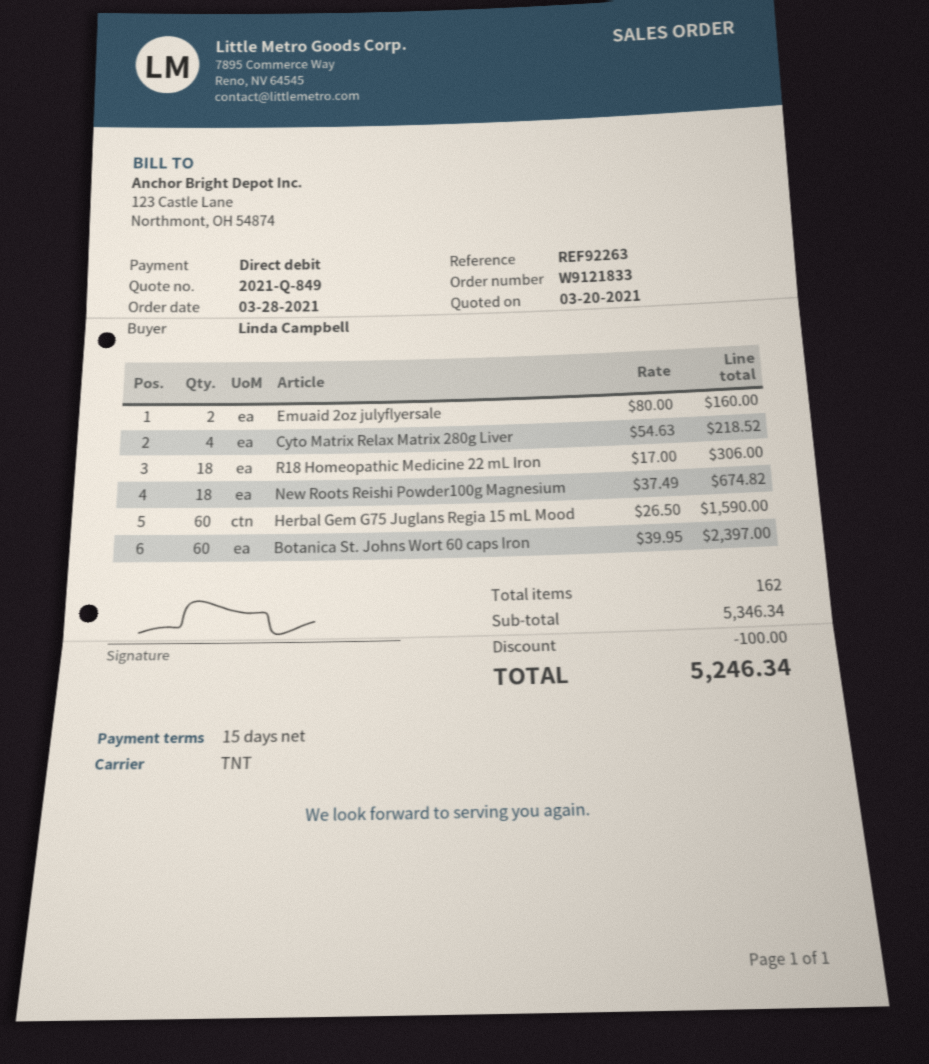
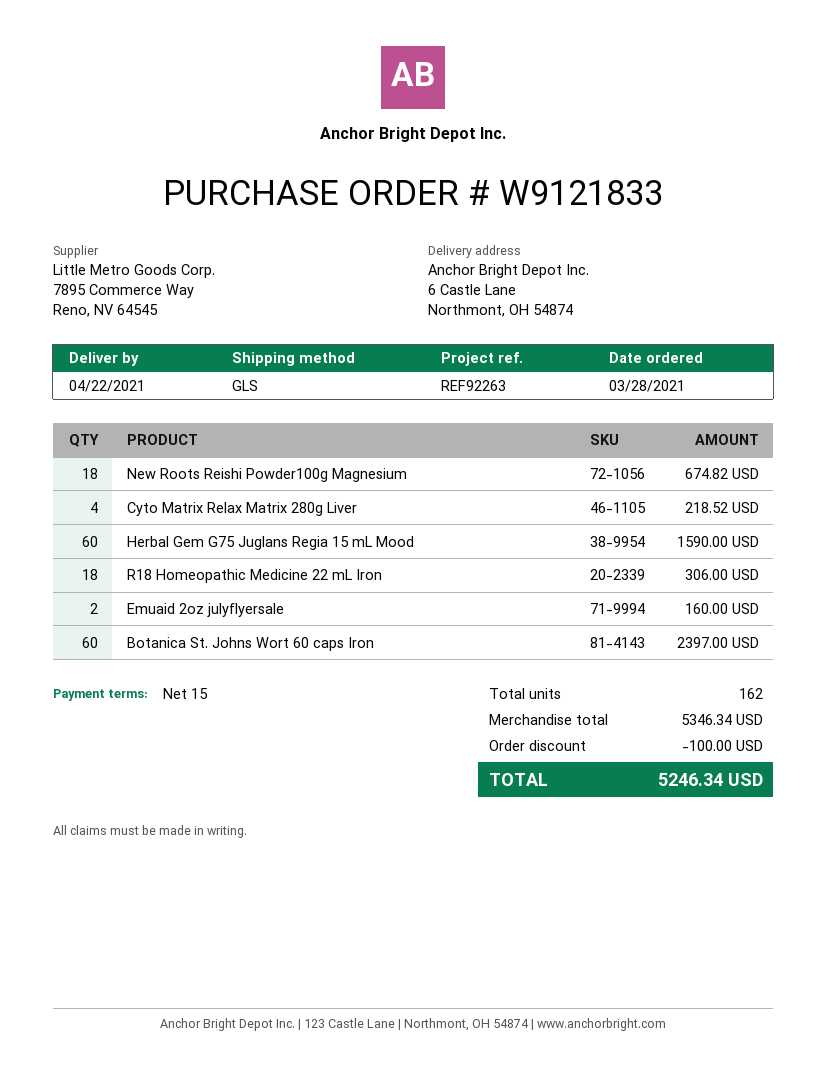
shipping method: TNT -> GLS

